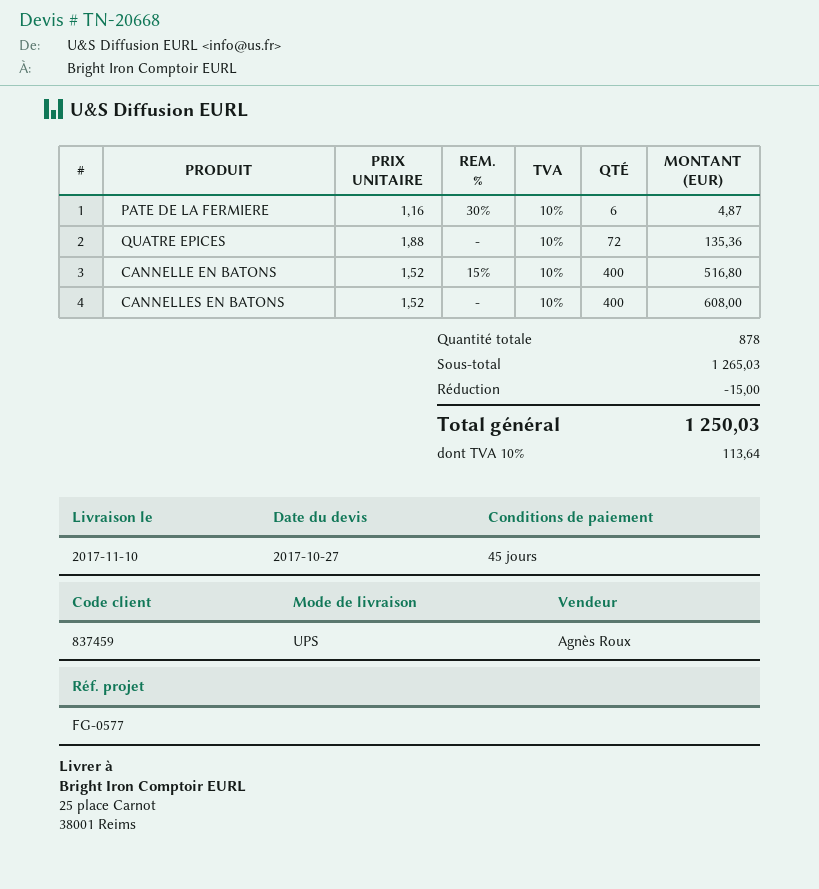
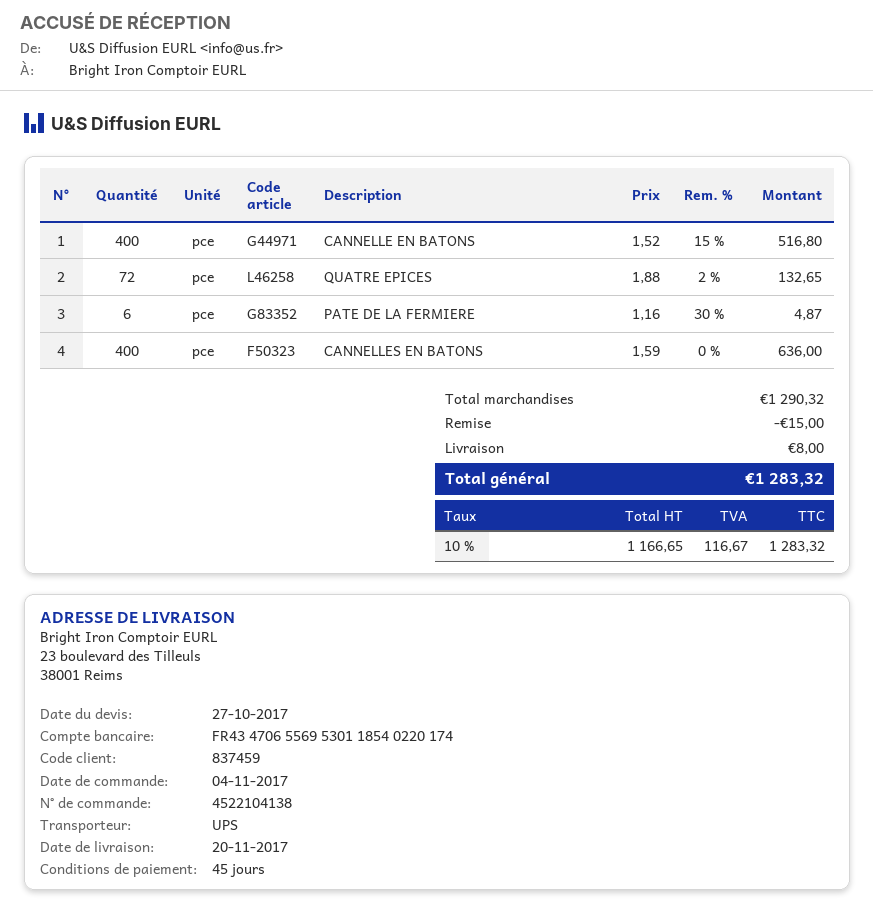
delivery date: 2017-11-10 -> 2017-11-20
ship to: 25 place Carnot, 38001 Reims -> 23 boulevard des Tilleuls, 38001 Reims
QUATRE EPICES: 72 x 1.88 = 135.36 -> 72 x 1.88 - 2% = 132.65
CANNELLES EN BATONS: 400 x 1.52 = 608.00 -> 400 x 1.59 = 636.00
subtotal: 1265.03 -> 1290.32
shipping: none -> 8.00
tax: 10% = 113.64 -> 10% = 116.67
total: 1250.03 -> 1283.32

